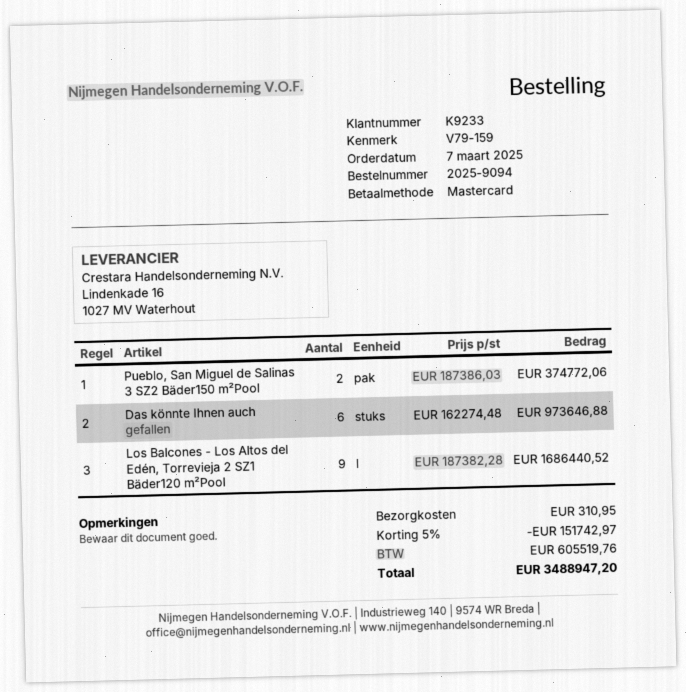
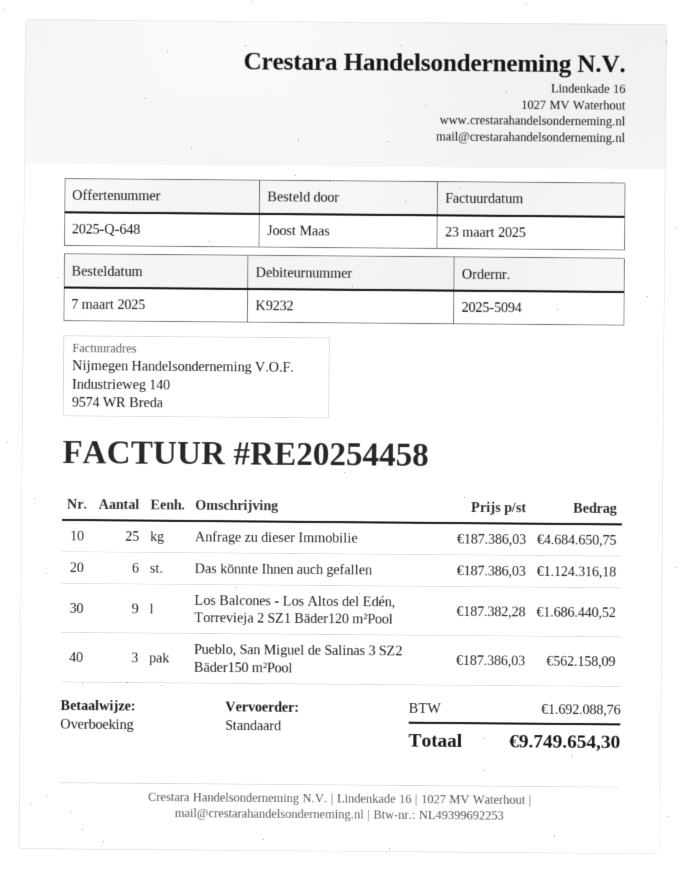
order number: 2025-9094 -> 2025-5094
customer number: K9233 -> K9232
payment method: Mastercard -> bank transfer
Pueblo, San Miguel de Salinas 3 SZ2 Bäder150 m²Pool: 2 x 187386.03 = 374772.06 -> 3 x 187386.03 = 562158.09
Das könnte Ihnen auch gefallen: 6 x 162274.48 = 973646.88 -> 6 x 187386.03 = 1124316.18
Anfrage zu dieser Immobilie: none -> 25 x 187386.03 = 4684650.75
discount: 5% = 151742.97 -> none
shipping: 310.95 -> none
tax: 605519.76 -> 1692088.76
total: 3488947.20 -> 9749654.30

